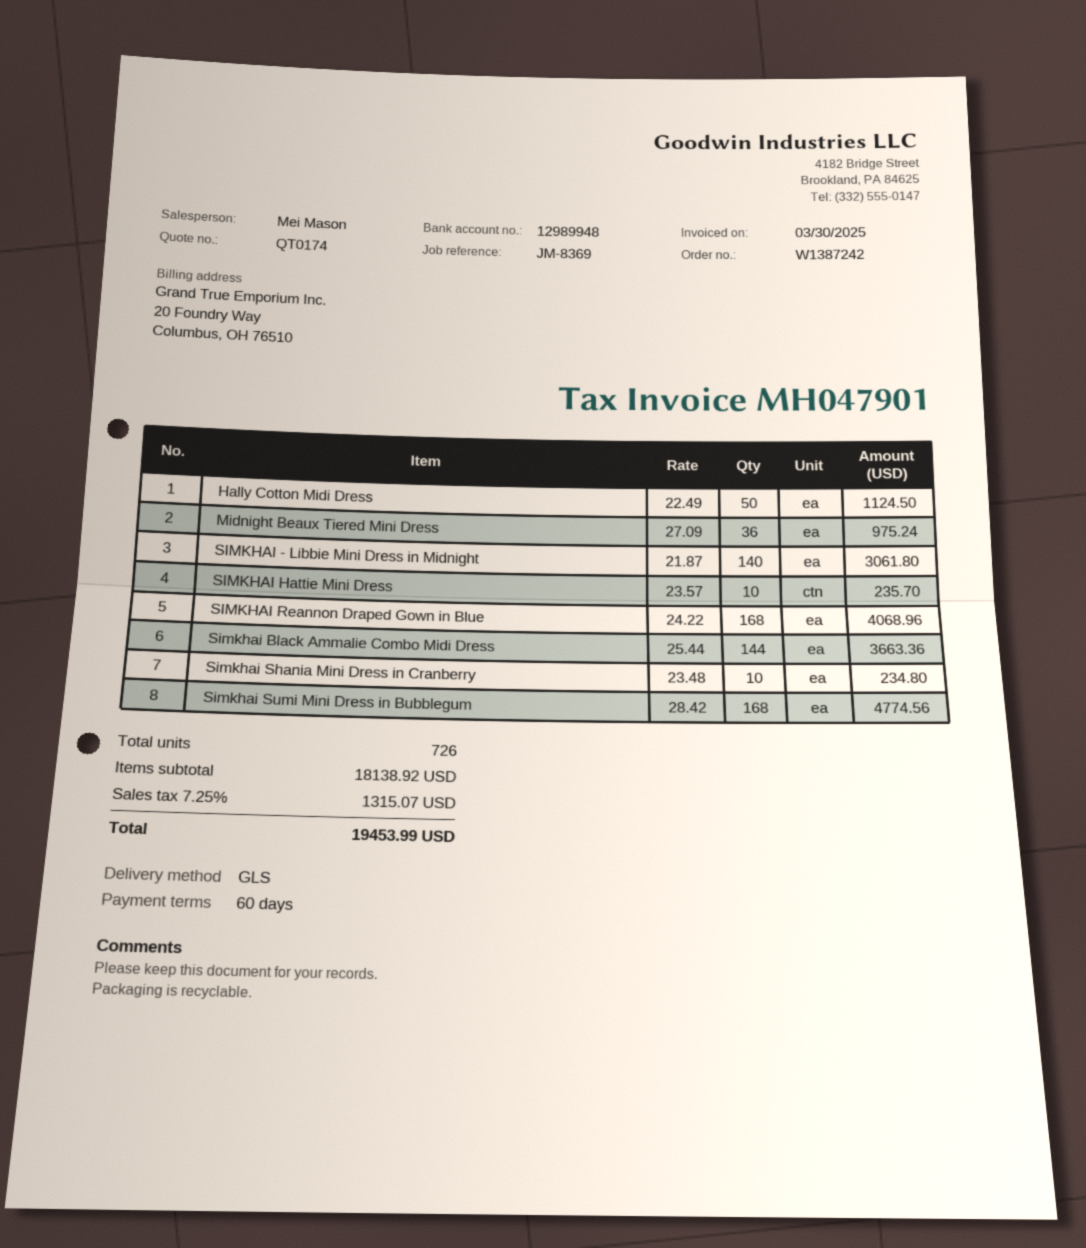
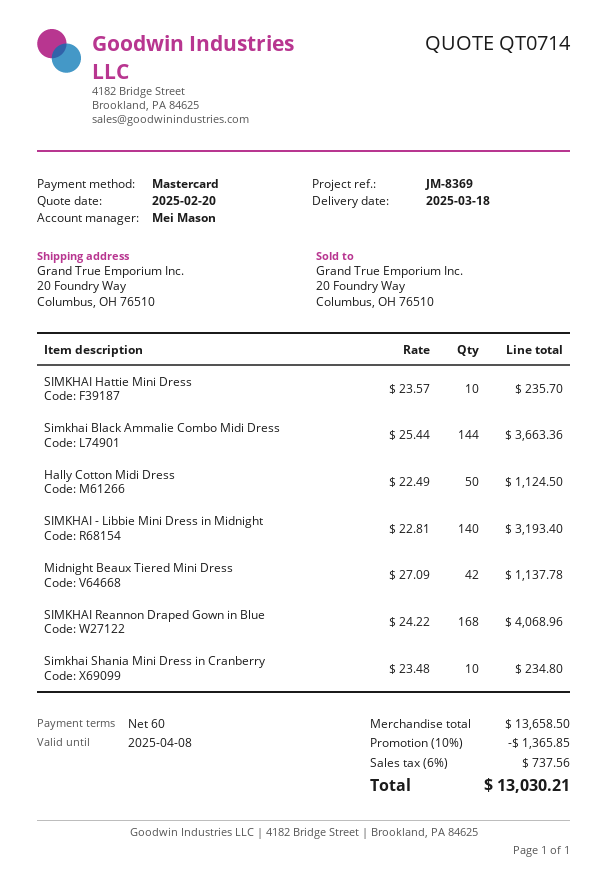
quote number: QT0174 -> QT0714
Midnight Beaux Tiered Mini Dress: 36 x 27.09 = 975.24 -> 42 x 27.09 = 1137.78
SIMKHAI - Libbie Mini Dress in Midnight: 140 x 21.87 = 3061.80 -> 140 x 22.81 = 3193.40
Simkhai Sumi Mini Dress in Bubblegum: 168 x 28.42 = 4774.56 -> none
subtotal: 18138.92 -> 13658.50
discount: none -> 10% = 1365.85
tax: 7.25% = 1315.07 -> 6% = 737.56
total: 19453.99 -> 13030.21

